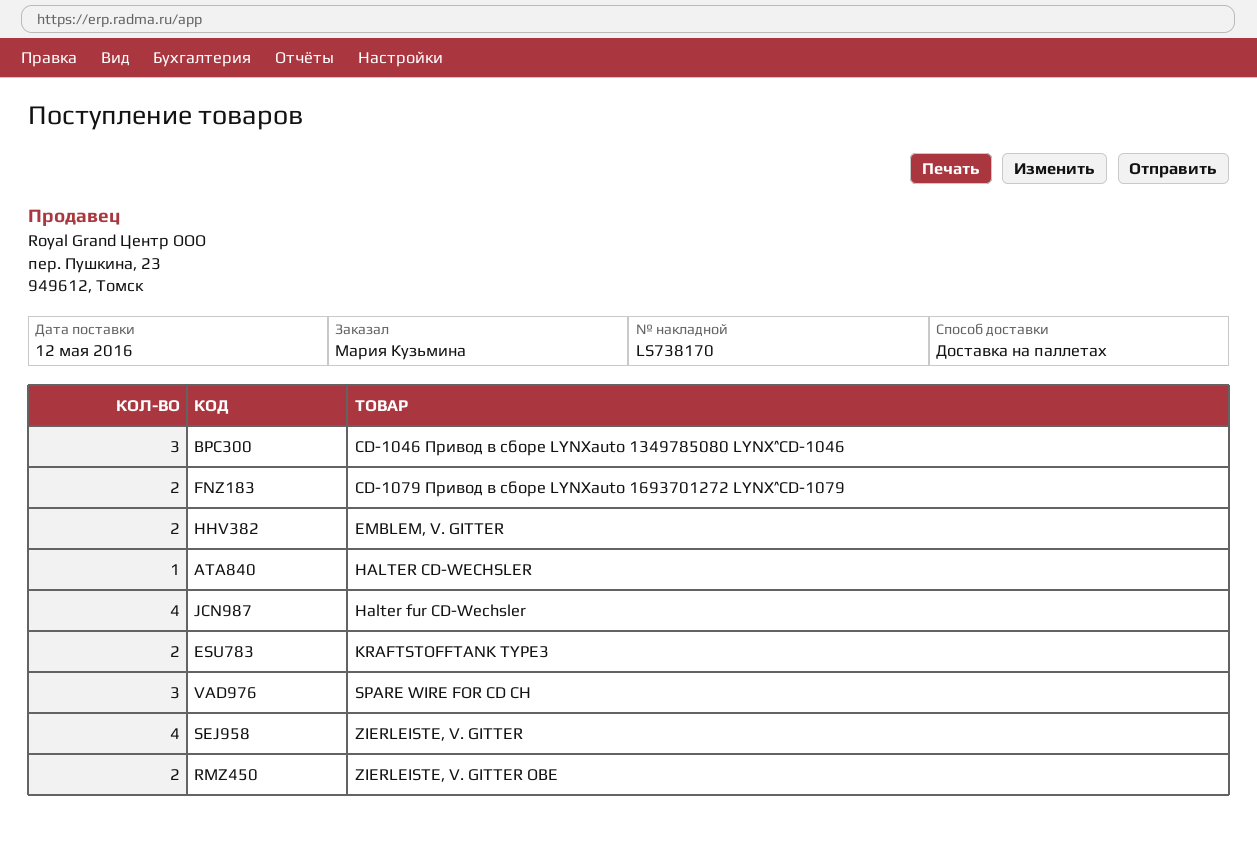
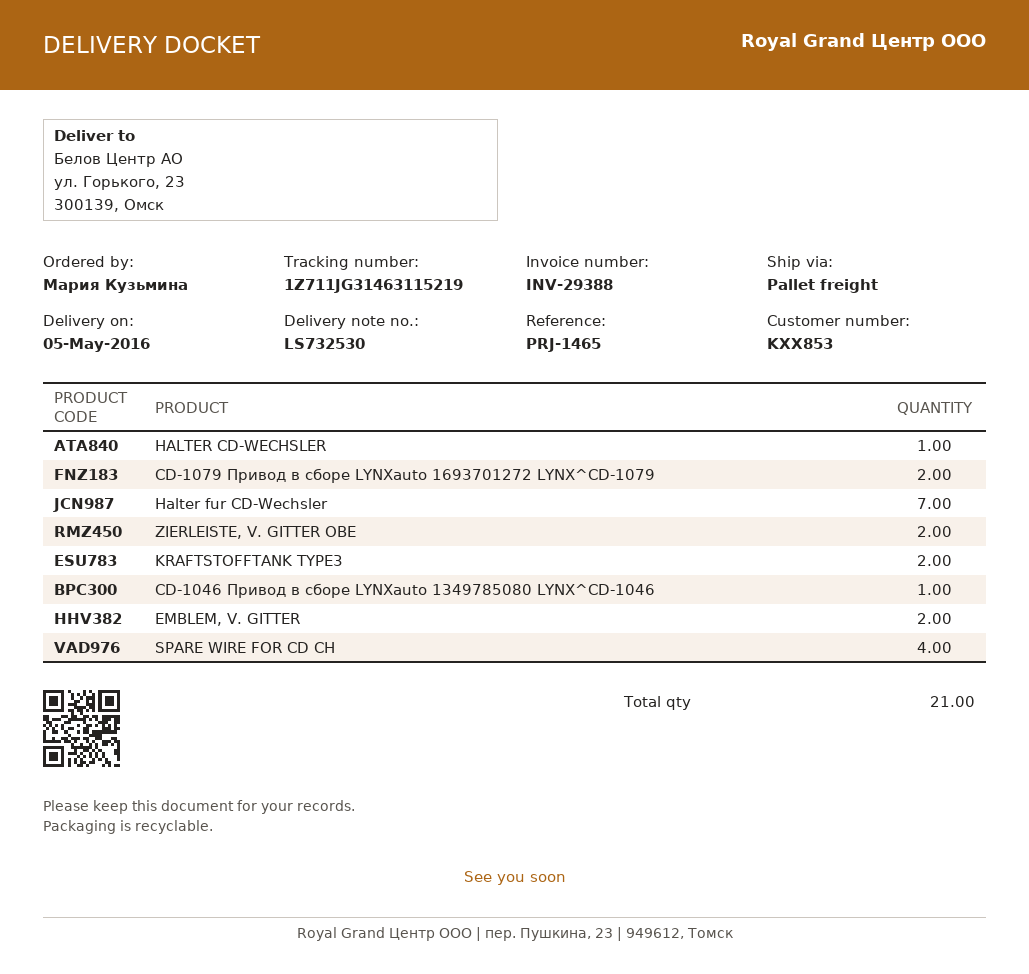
delivery note number: LS738170 -> LS732530
delivery date: 2016-05-12 -> 2016-05-05
CD-1046 Привод в сборе LYNXauto 1349785080 LYNX^CD-1046: 3 -> 1
Halter fur CD-Wechsler: 4 -> 7
SPARE WIRE FOR CD CH: 3 -> 4
ZIERLEISTE, V. GITTER: 4 -> none

